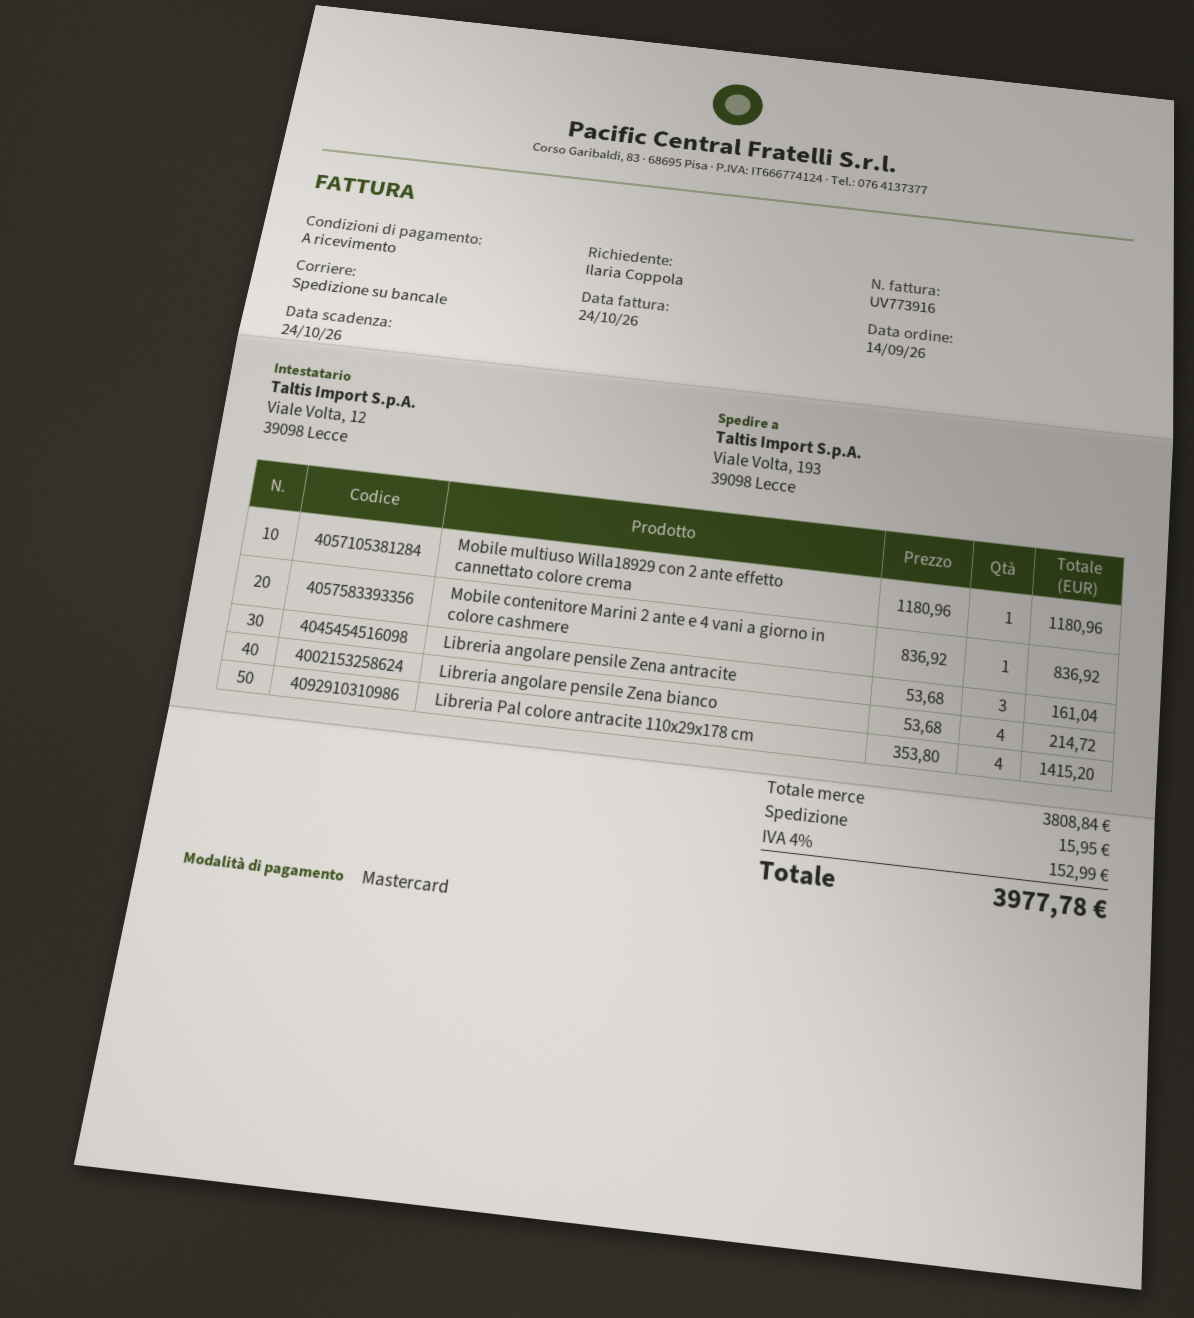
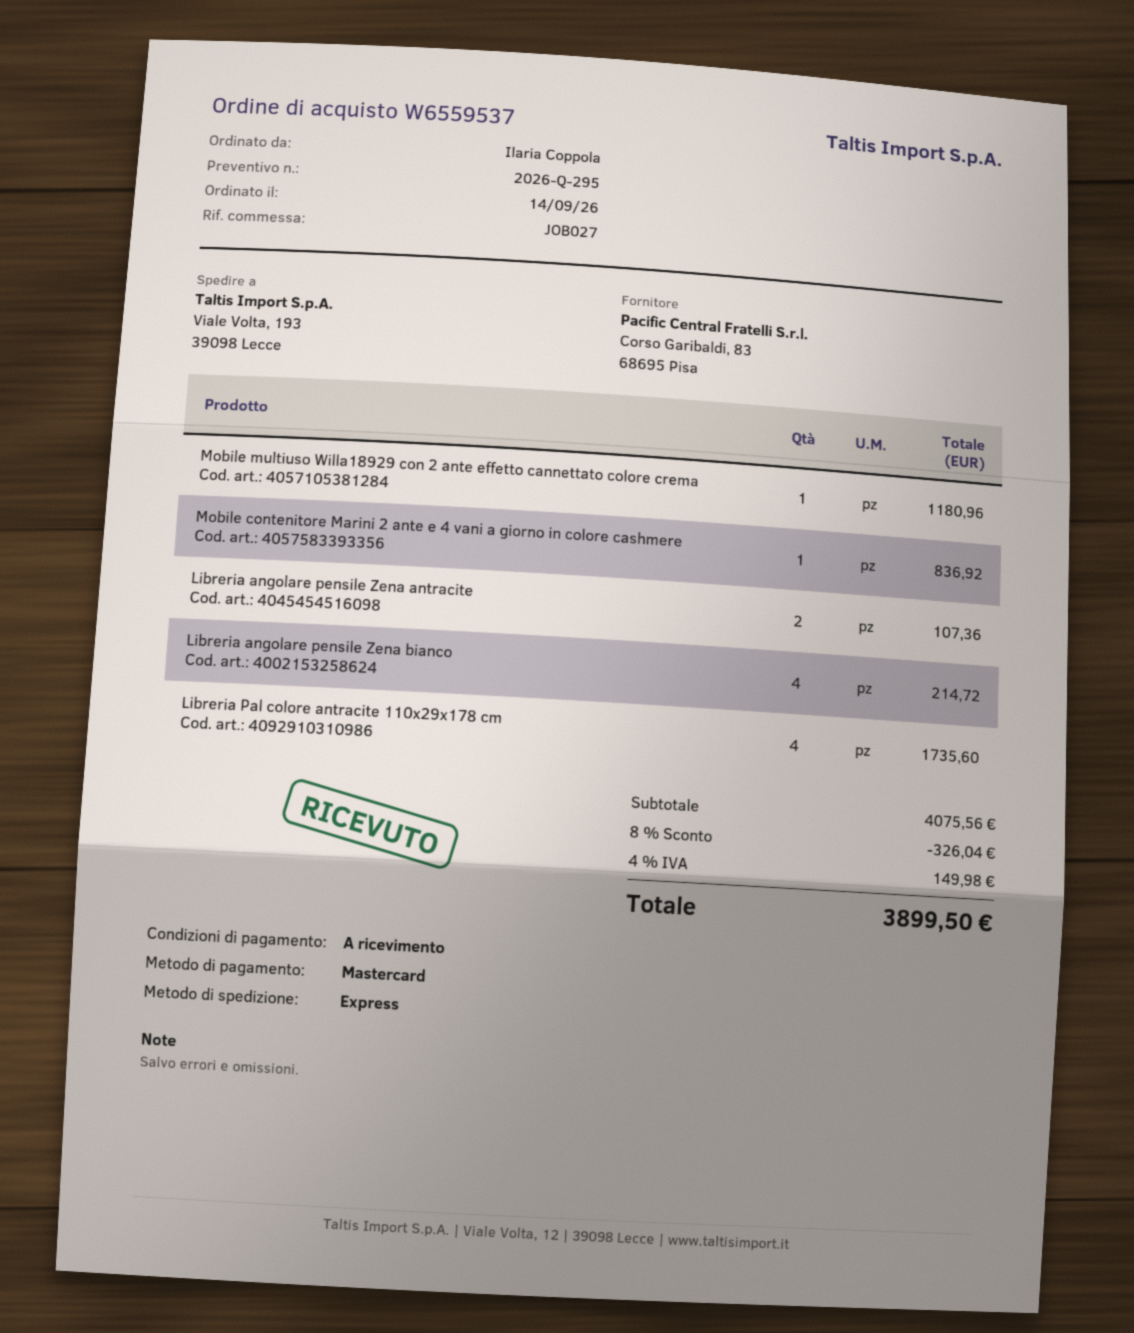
shipping method: pallet freight -> express
Libreria angolare pensile Zena antracite: 3 for 161.04 -> 2 for 107.36
Libreria Pal colore antracite 110x29x178 cm: 4 for 1415.20 -> 4 for 1735.60
subtotal: 3808.84 -> 4075.56
discount: none -> 8% = 326.04
shipping: 15.95 -> none
tax: 4% = 152.99 -> 4% = 149.98
total: 3977.78 -> 3899.50

